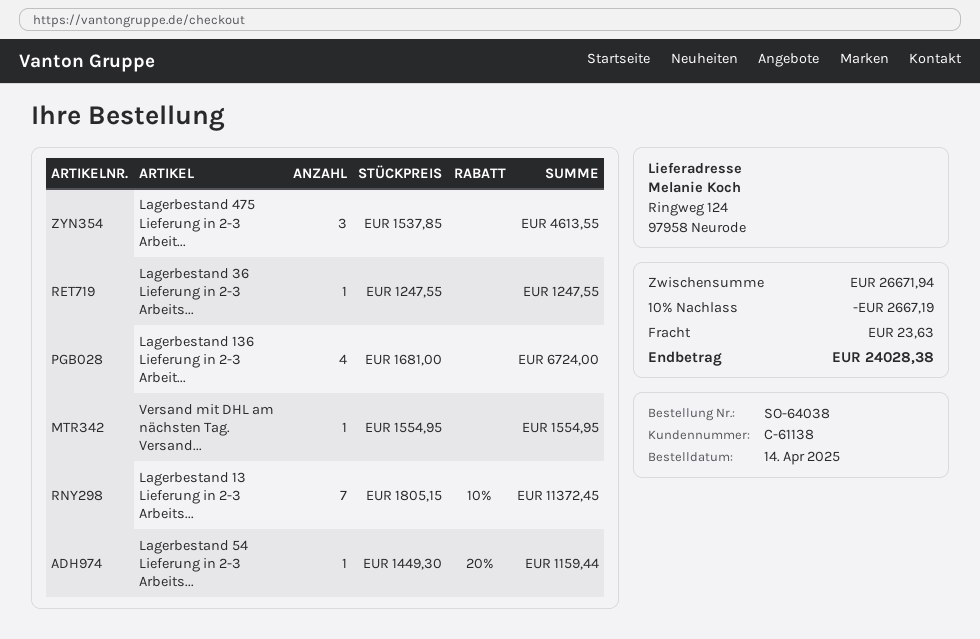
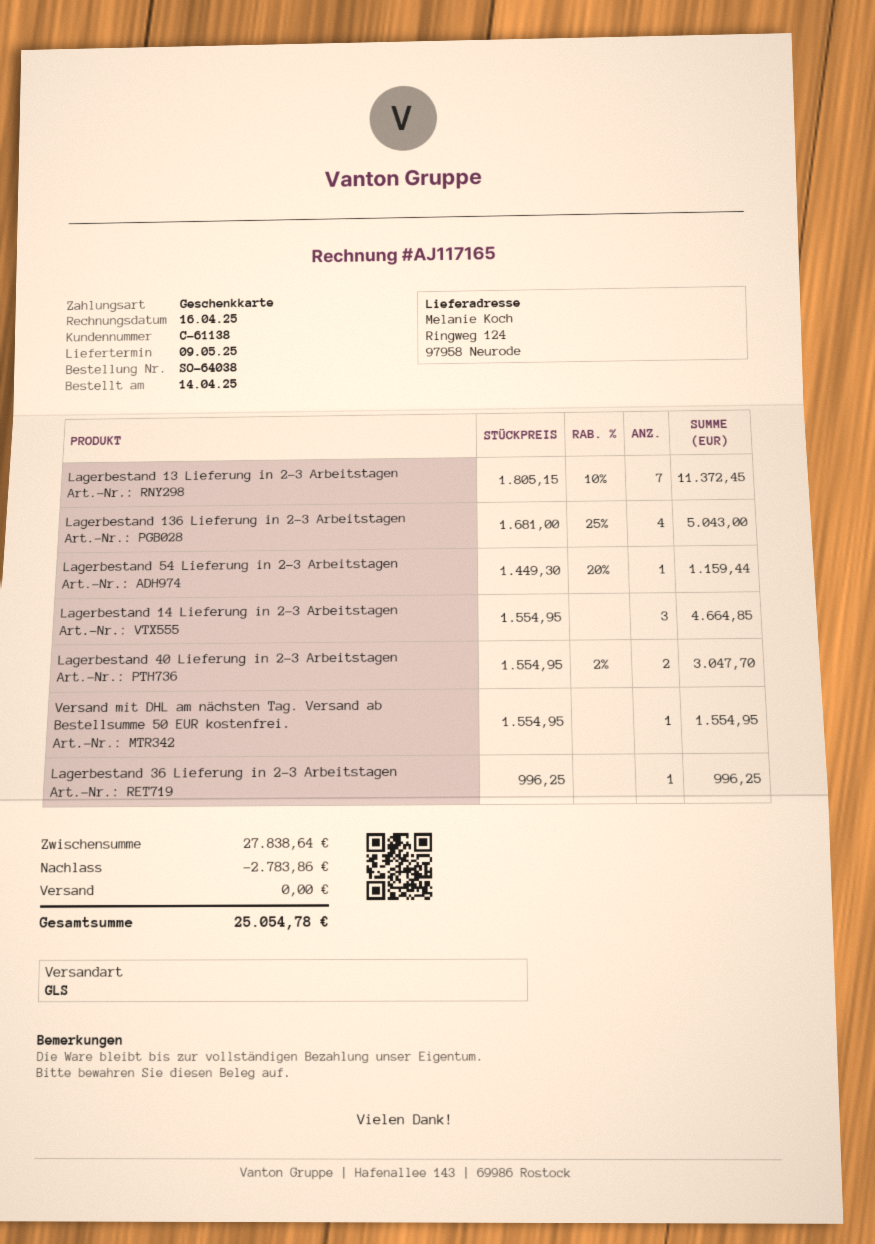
Lagerbestand 475 Lieferung in 2-3 Arbeit...: 3 x 1537.85 = 4613.55 -> none
Lagerbestand 36 Lieferung in 2-3 Arbeits...: 1 x 1247.55 = 1247.55 -> 1 x 996.25 = 996.25
Lagerbestand 136 Lieferung in 2-3 Arbeit...: 4 x 1681.00 = 6724.00 -> 4 x 1681.00 - 25% = 5043.00
Lagerbestand 14 Lieferung in 2-3 Arbeitstagen: none -> 3 x 1554.95 = 4664.85
Lagerbestand 40 Lieferung in 2-3 Arbeitstagen: none -> 2 x 1554.95 - 2% = 3047.70
subtotal: 26671.94 -> 27838.64
discount: 2667.19 -> 2783.86
shipping: 23.63 -> 0.00
total: 24028.38 -> 25054.78

